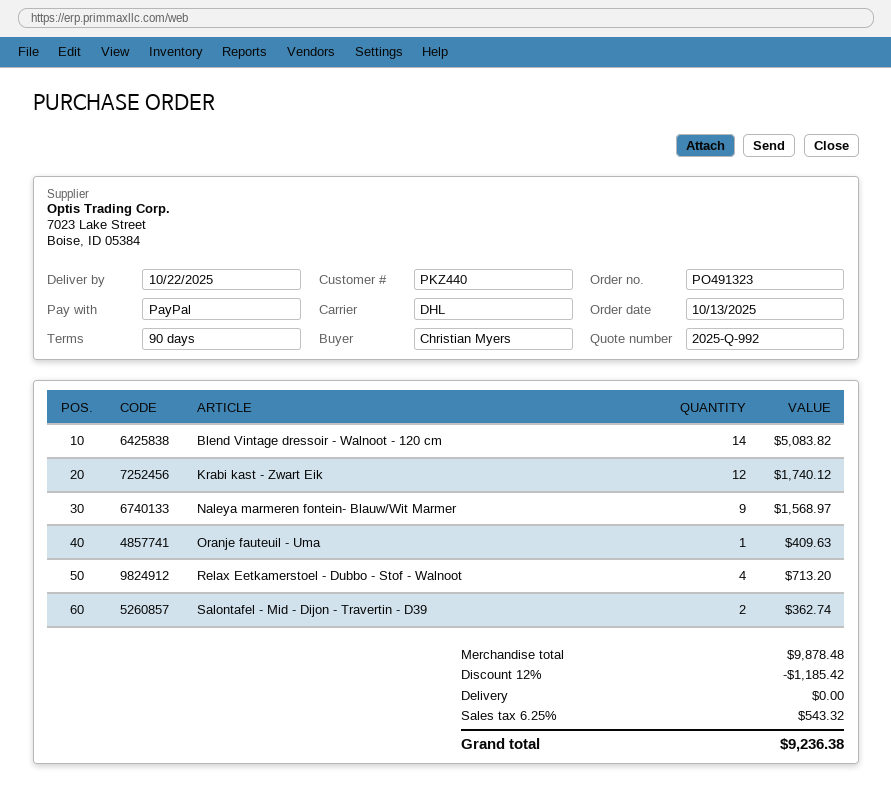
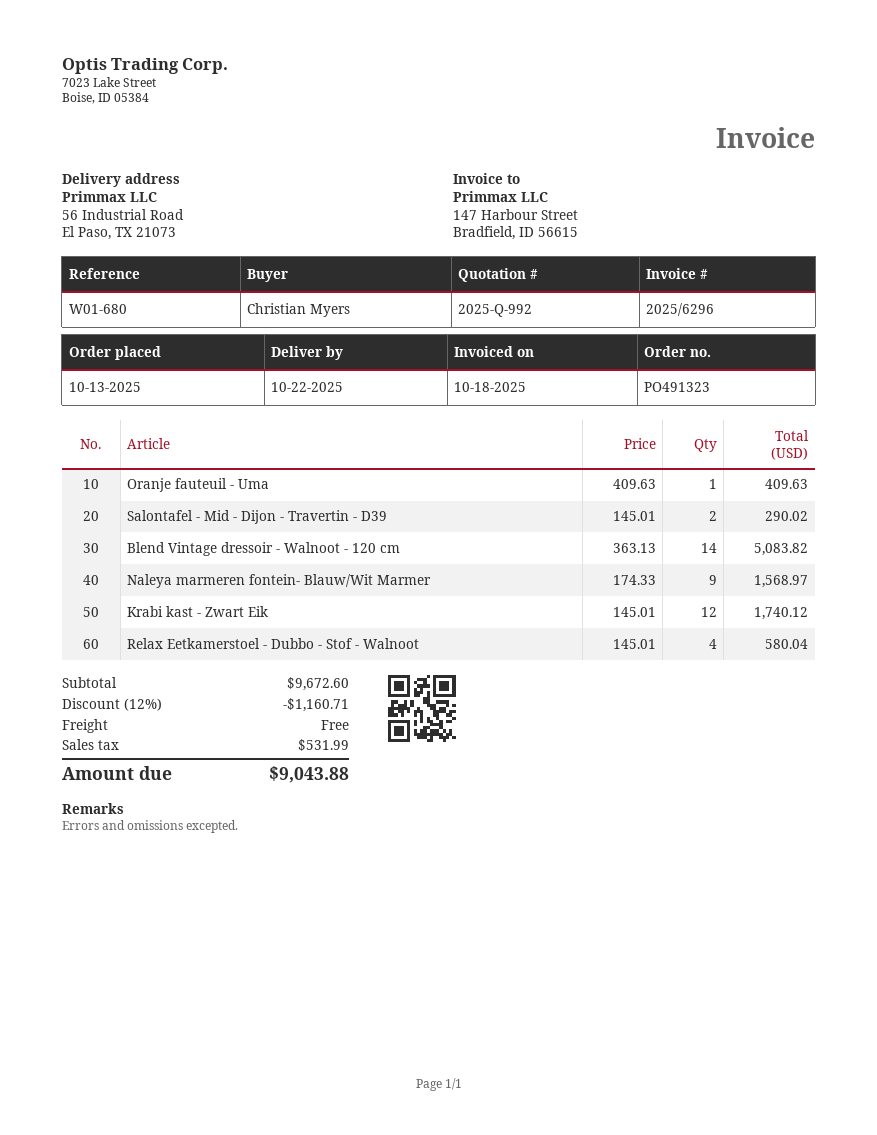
Relax Eetkamerstoel - Dubbo - Stof - Walnoot: 4 for 713.20 -> 4 for 580.04
Salontafel - Mid - Dijon - Travertin - D39: 2 for 362.74 -> 2 for 290.02
subtotal: 9878.48 -> 9672.60
discount: 12% = 1185.42 -> 12% = 1160.71
tax: 543.32 -> 531.99
total: 9236.38 -> 9043.88

